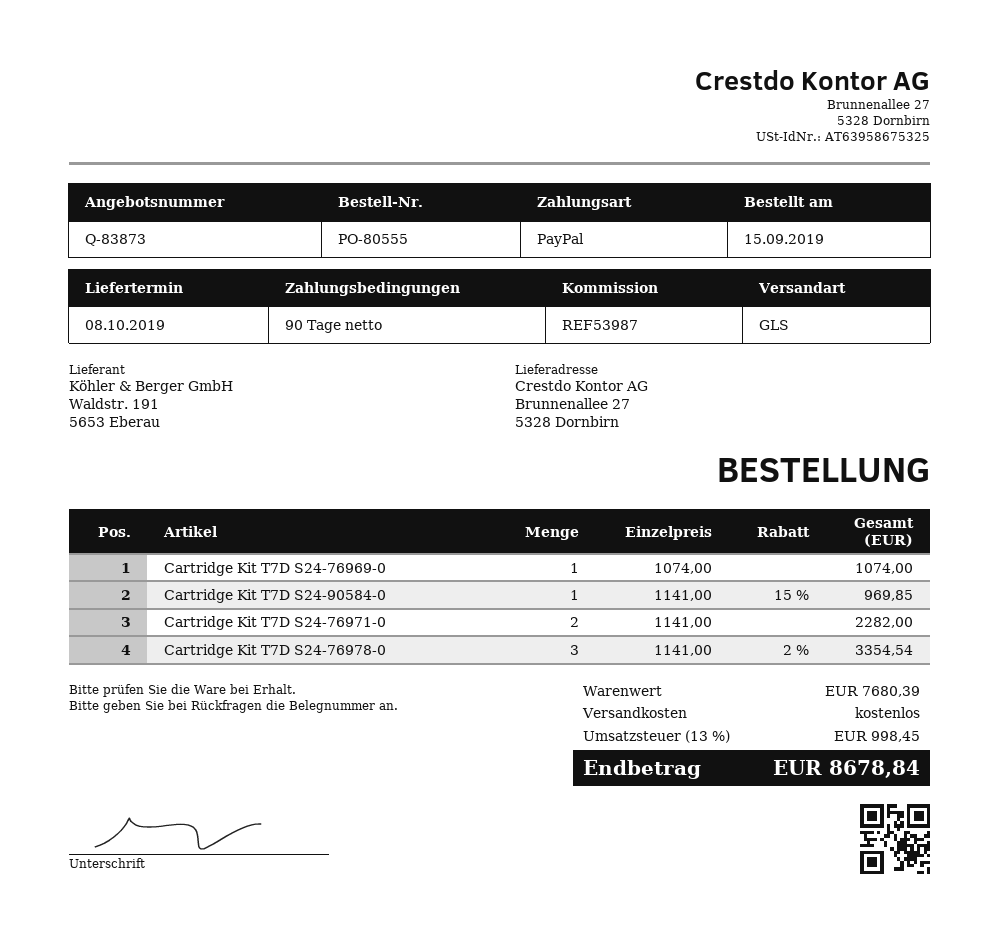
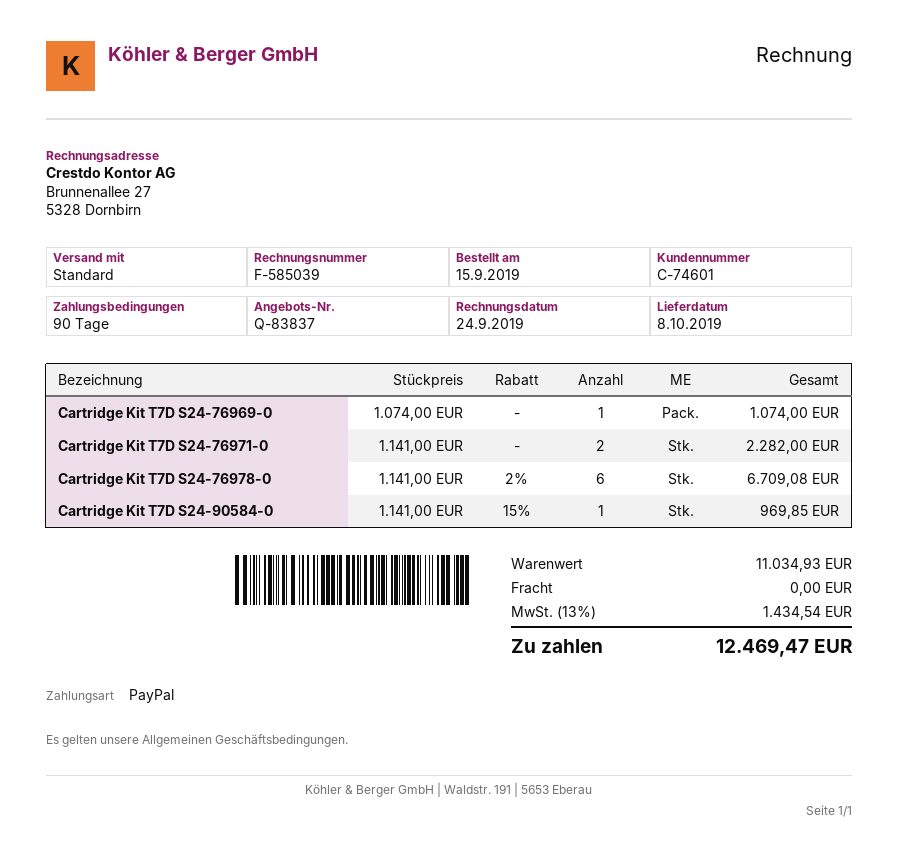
quote number: Q-83873 -> Q-83837
shipping method: GLS -> standard
Cartridge Kit T7D S24-76978-0: 3 x 1141.00 - 2% = 3354.54 -> 6 x 1141.00 - 2% = 6709.08
subtotal: 7680.39 -> 11034.93
tax: 13% = 998.45 -> 13% = 1434.54
total: 8678.84 -> 12469.47

